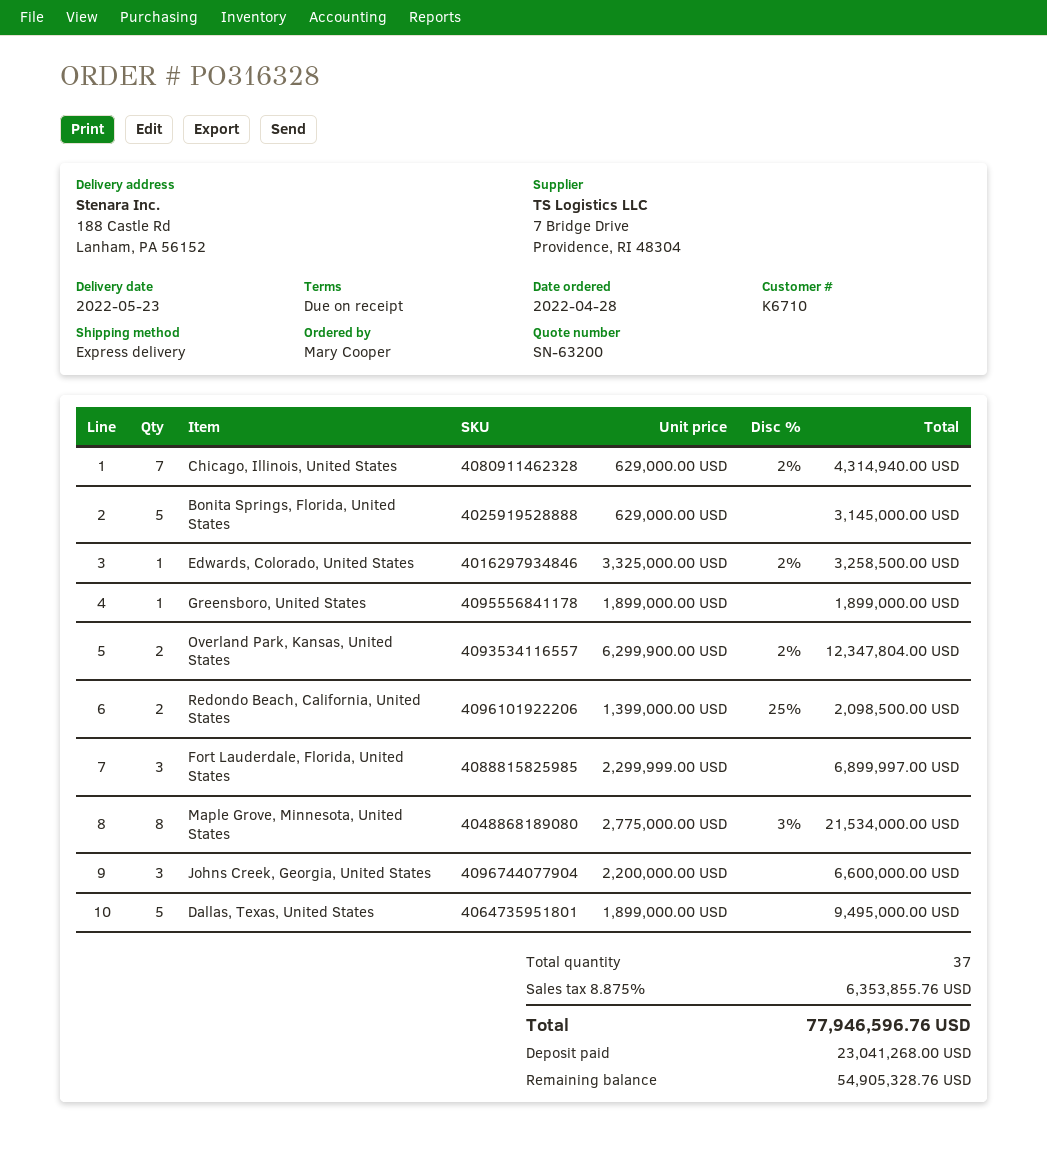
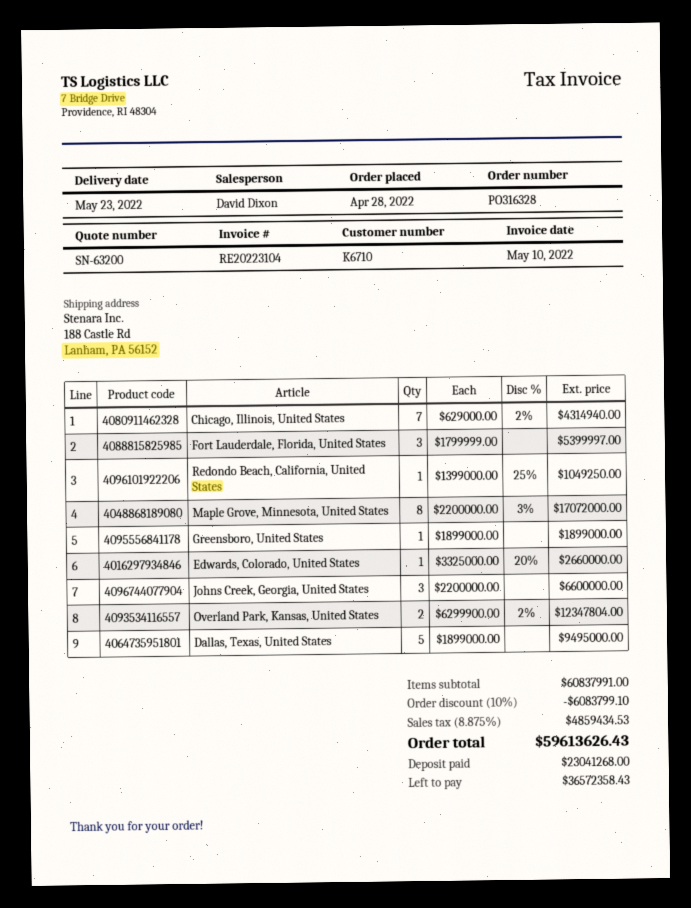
Bonita Springs, Florida, United States: 5 x 629000.00 = 3145000.00 -> none
Edwards, Colorado, United States: 1 x 3325000.00 - 2% = 3258500.00 -> 1 x 3325000.00 - 20% = 2660000.00
Redondo Beach, California, United States: 2 x 1399000.00 - 25% = 2098500.00 -> 1 x 1399000.00 - 25% = 1049250.00
Fort Lauderdale, Florida, United States: 3 x 2299999.00 = 6899997.00 -> 3 x 1799999.00 = 5399997.00
Maple Grove, Minnesota, United States: 8 x 2775000.00 - 3% = 21534000.00 -> 8 x 2200000.00 - 3% = 17072000.00
discount: none -> 10% = 6083799.10
tax: 8.875% = 6353855.76 -> 8.875% = 4859434.53
total: 77946596.76 -> 59613626.43
balance: 54905328.76 -> 36572358.43

